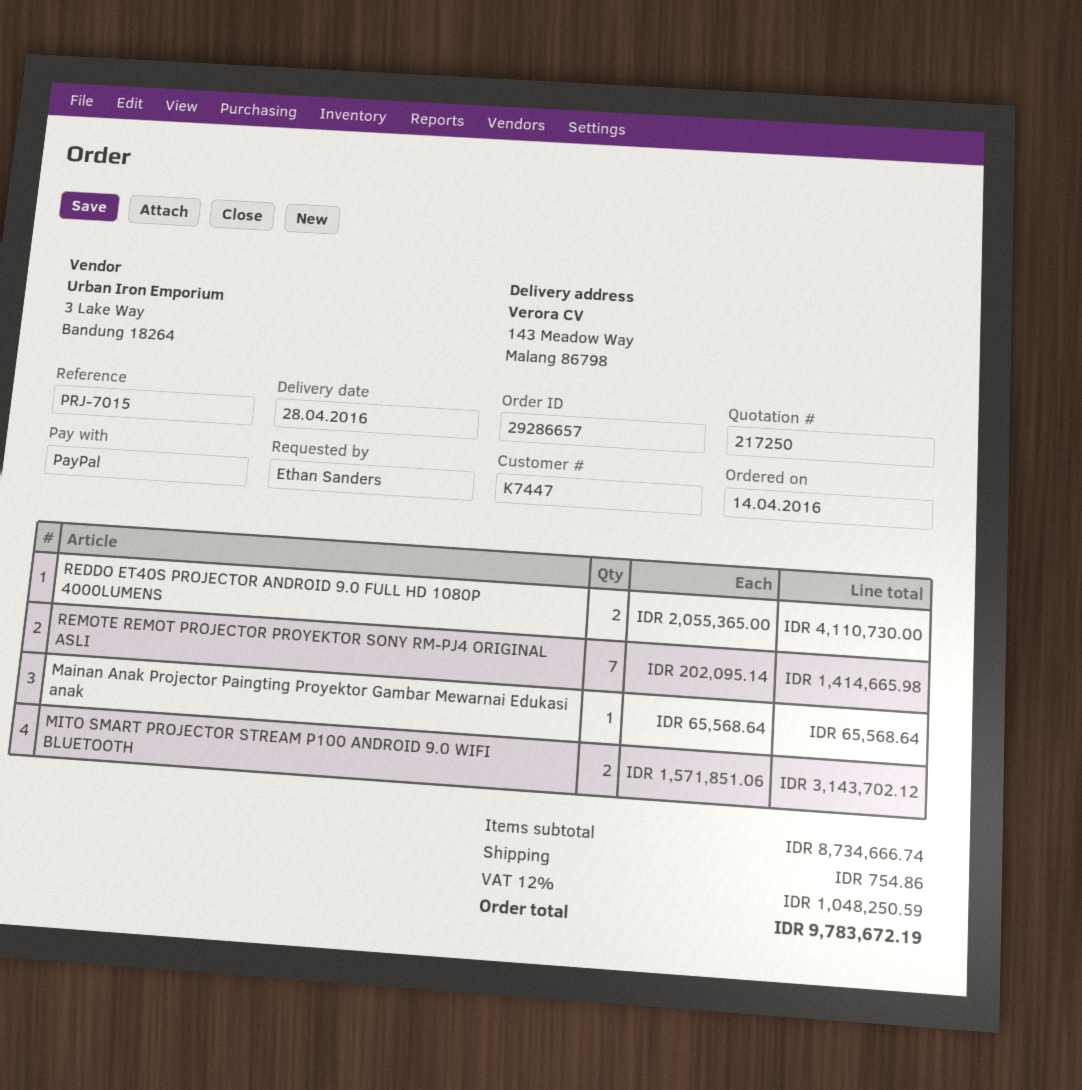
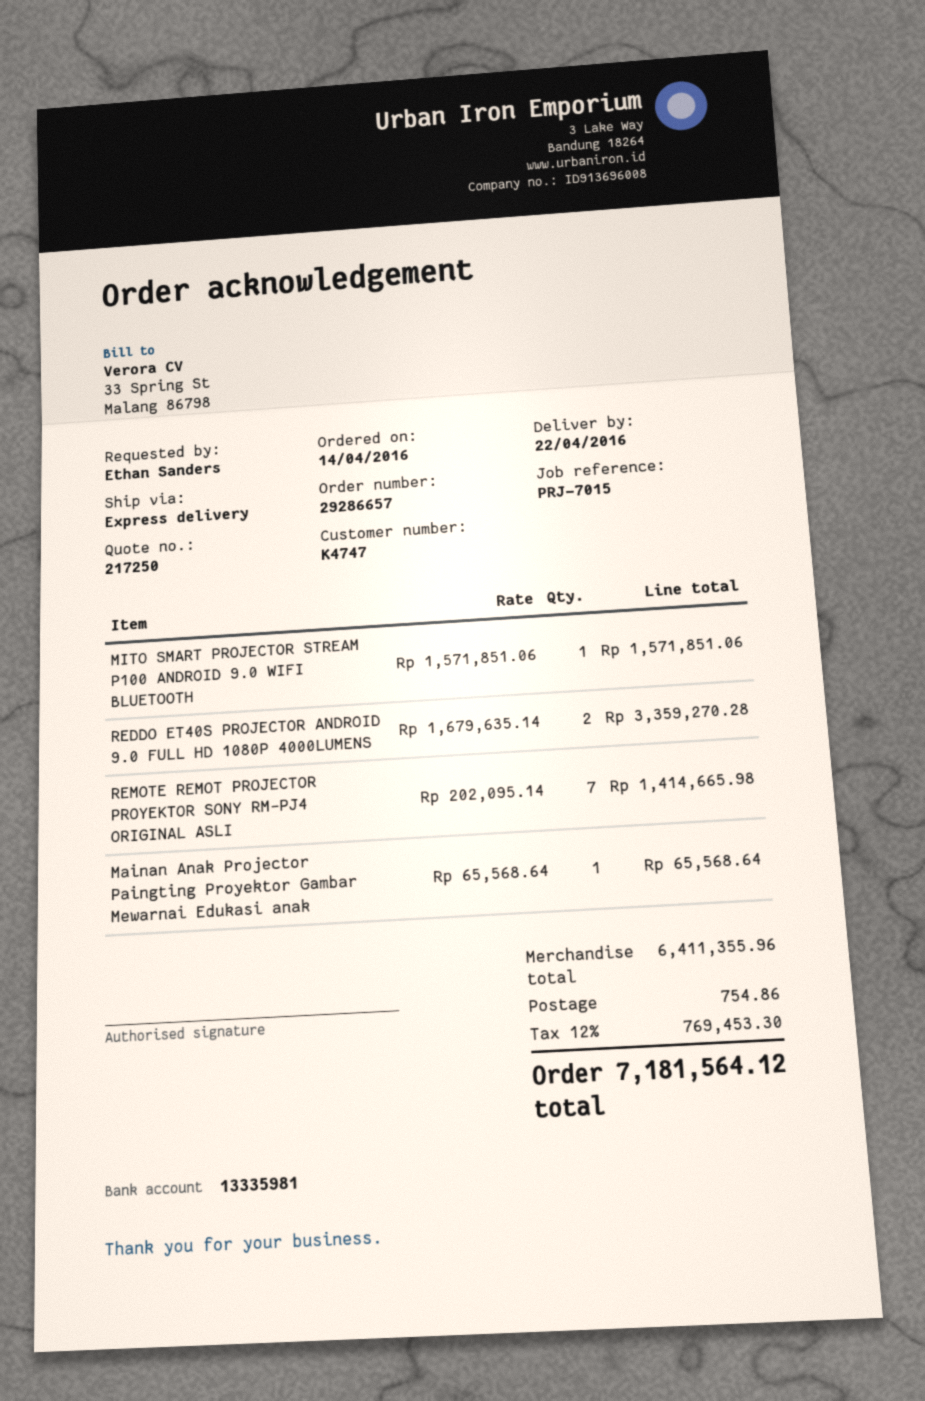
delivery date: 2016-04-28 -> 2016-04-22
customer number: K7447 -> K4747
REDDO ET40S PROJECTOR ANDROID 9.0 FULL HD 1080P 4000LUMENS: 2 x 2055365.00 = 4110730.00 -> 2 x 1679635.14 = 3359270.28
MITO SMART PROJECTOR STREAM P100 ANDROID 9.0 WIFI BLUETOOTH: 2 x 1571851.06 = 3143702.12 -> 1 x 1571851.06 = 1571851.06
subtotal: 8734666.74 -> 6411355.96
tax: 12% = 1048250.59 -> 12% = 769453.30
total: 9783672.19 -> 7181564.12

